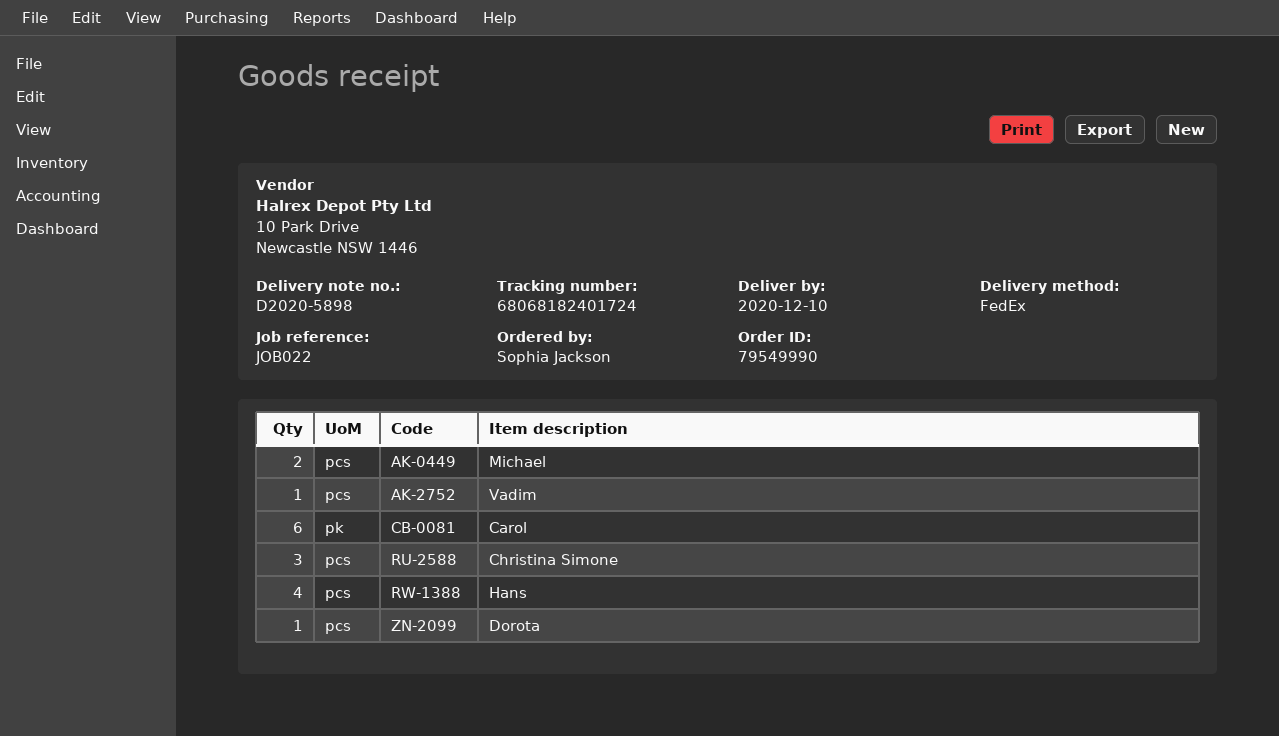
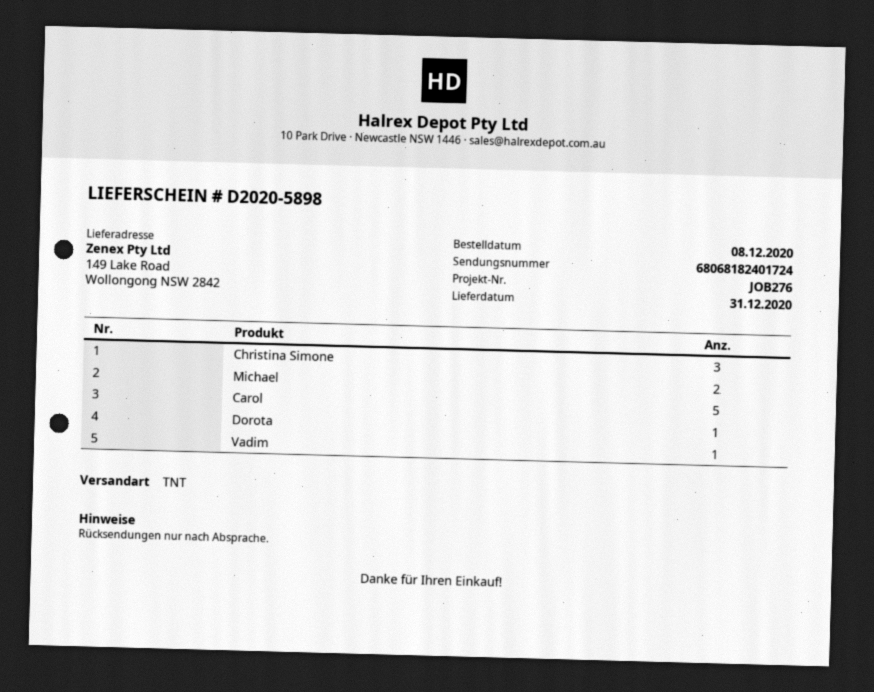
delivery date: 2020-12-10 -> 2020-12-31
reference: JOB022 -> JOB276
shipping method: FedEx -> TNT
Carol: 6 -> 5
Hans: 4 -> none

